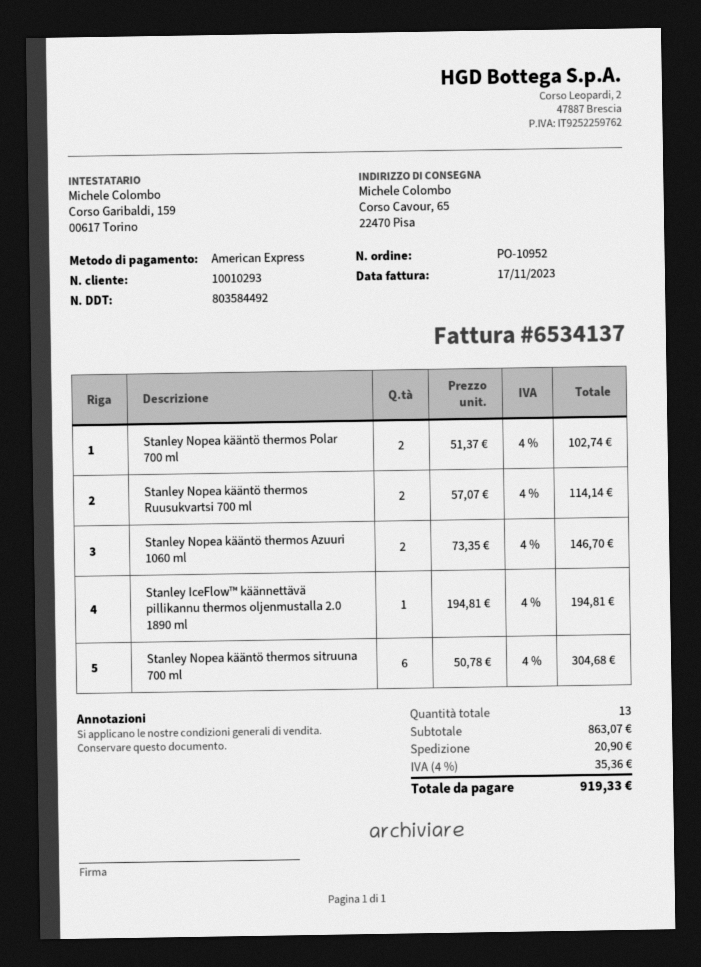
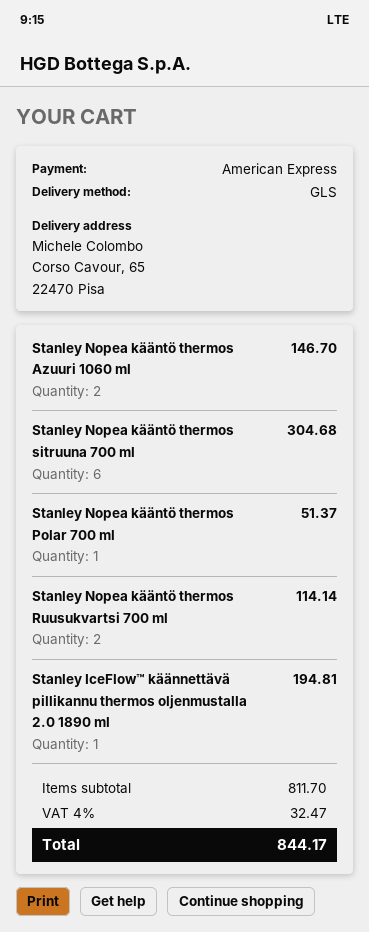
Stanley Nopea kääntö thermos Polar 700 ml: 2 for 102.74 -> 1 for 51.37
subtotal: 863.07 -> 811.70
shipping: 20.90 -> none
tax: 4% = 35.36 -> 4% = 32.47
total: 919.33 -> 844.17

